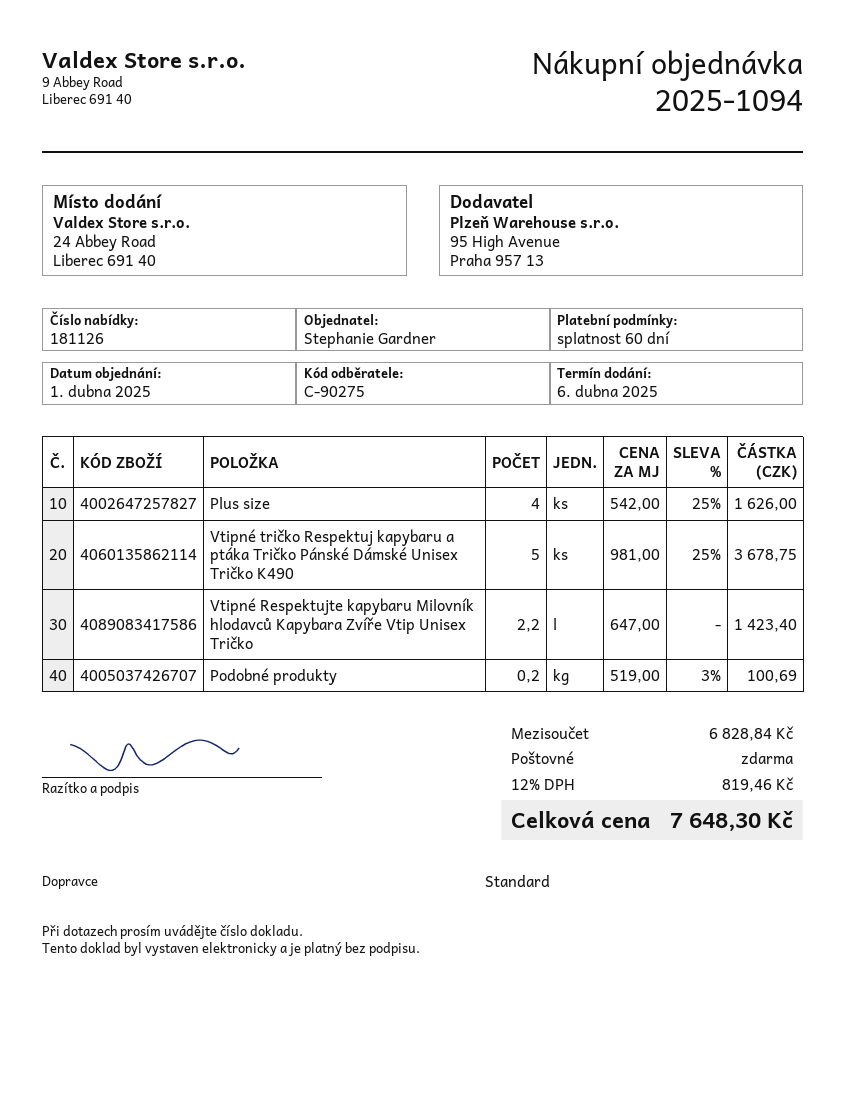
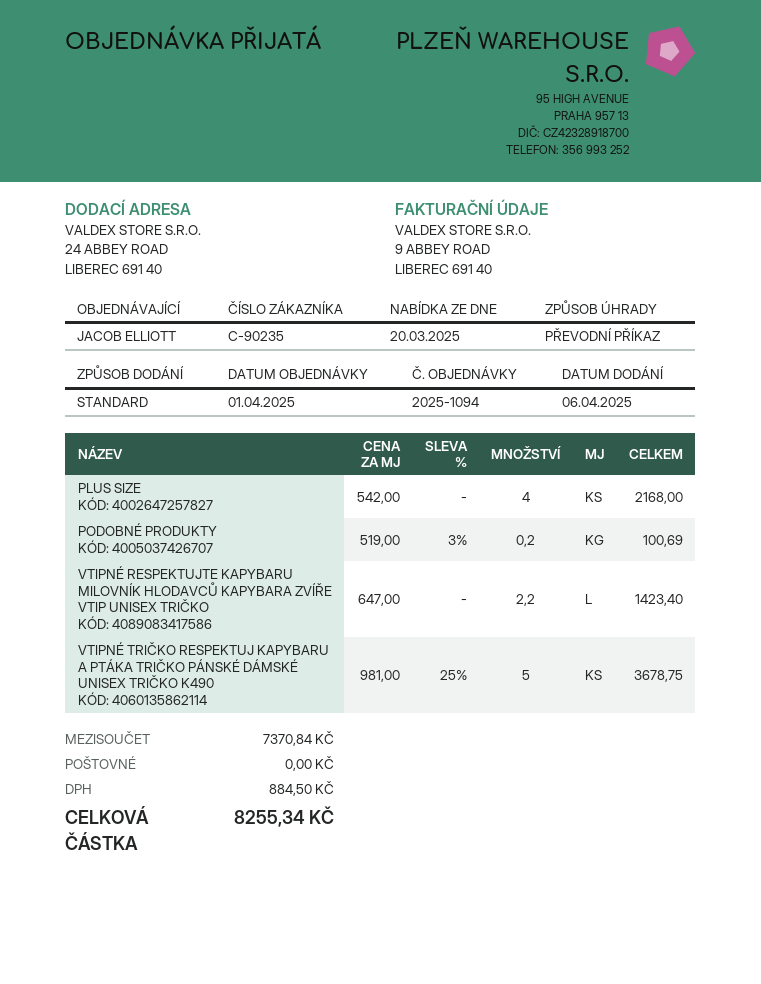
customer number: C-90275 -> C-90235
ordered by: Stephanie Gardner -> JACOB ELLIOTT
Plus size: 4 x 542.00 - 25% = 1626.00 -> 4 x 542.00 = 2168.00
subtotal: 6828.84 -> 7370.84
tax: 819.46 -> 884.50
total: 7648.30 -> 8255.34

